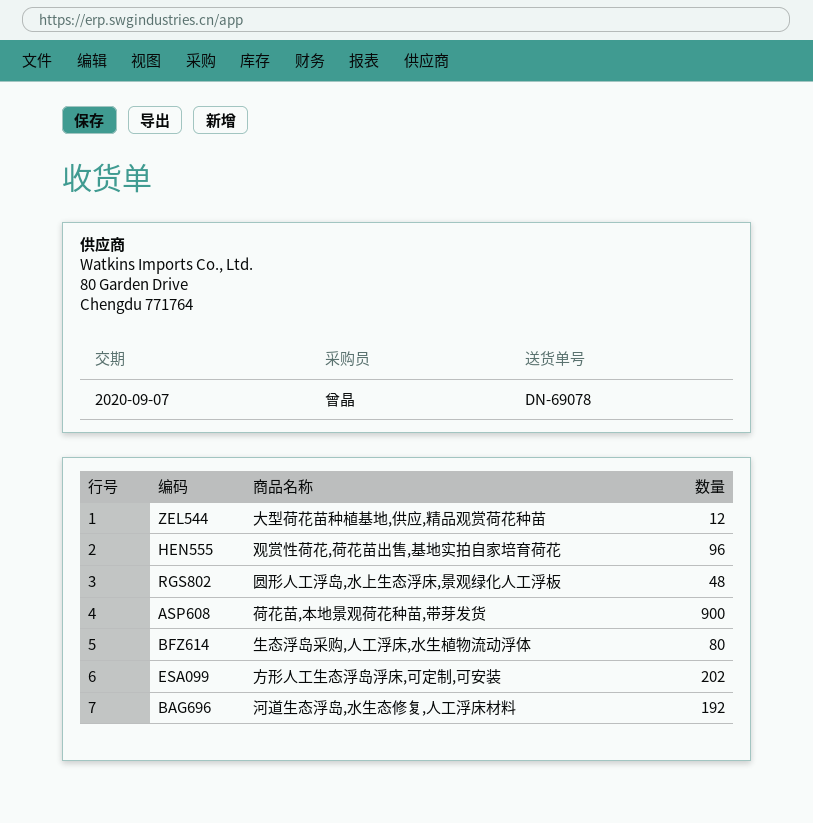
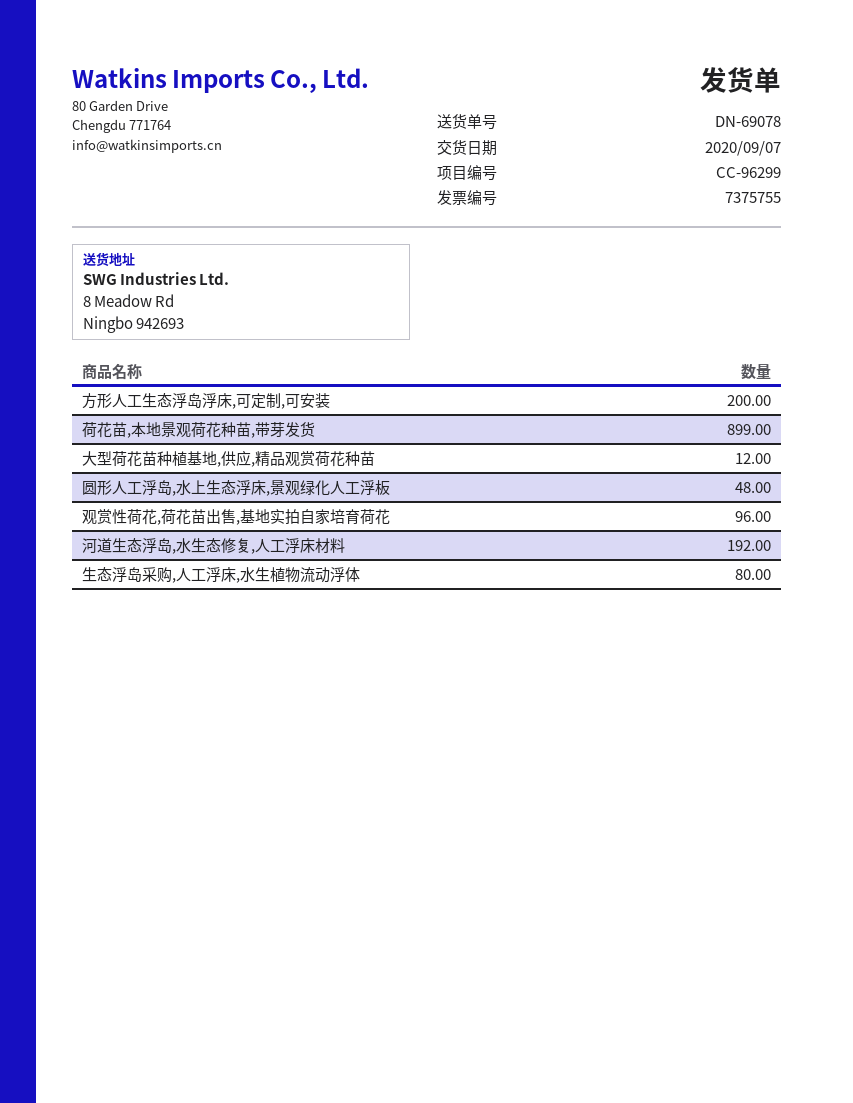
荷花苗,本地景观荷花种苗,带芽发货: 900 -> 899
方形人工生态浮岛浮床,可定制,可安装: 202 -> 200

